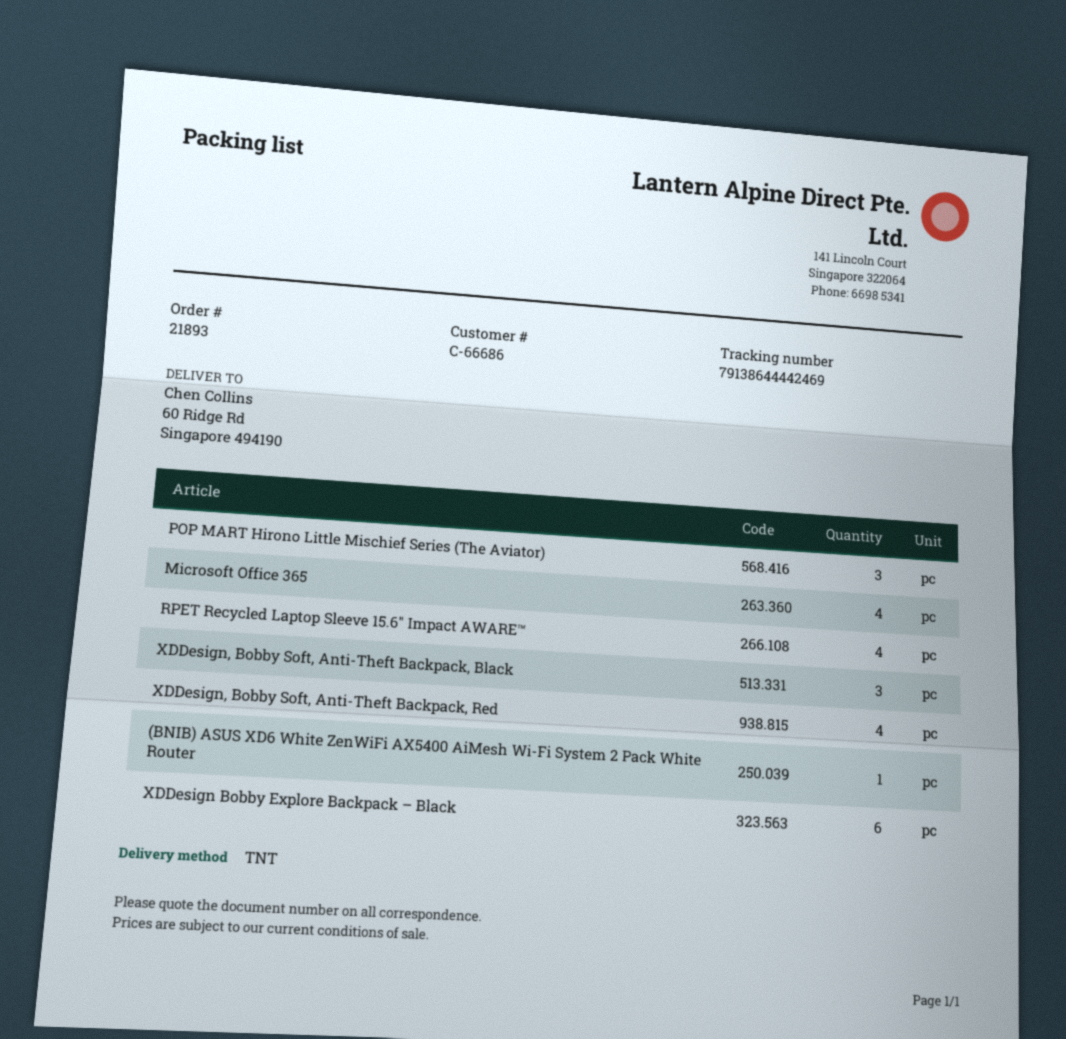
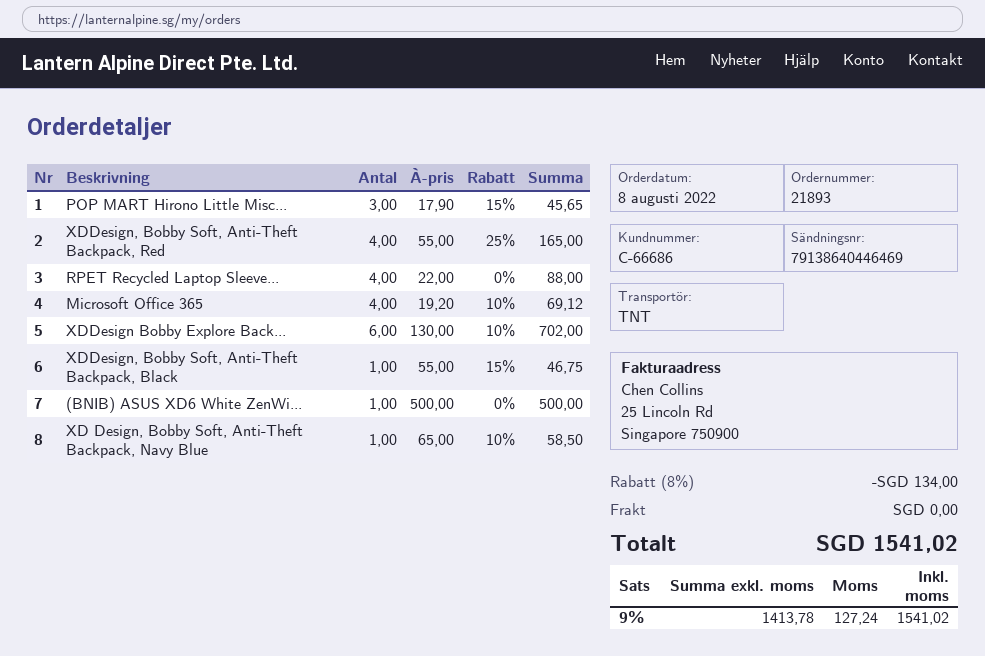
tracking number: 79138644442469 -> 79138640446469
XDDesign, Bobby Soft, Anti-Theft Backpack, Black: 3 -> 1
XD Design, Bobby Soft, Anti-Theft Backpack, Navy Blue: none -> 1

